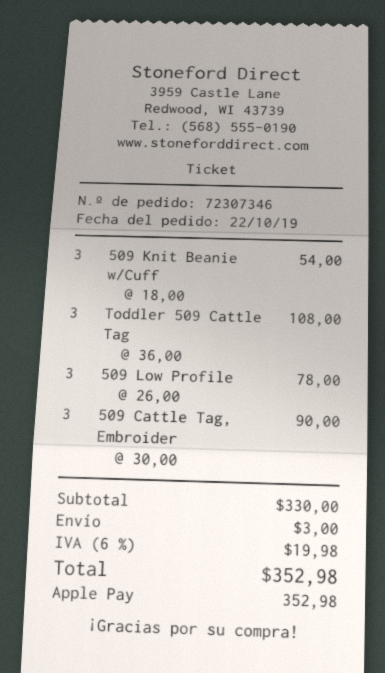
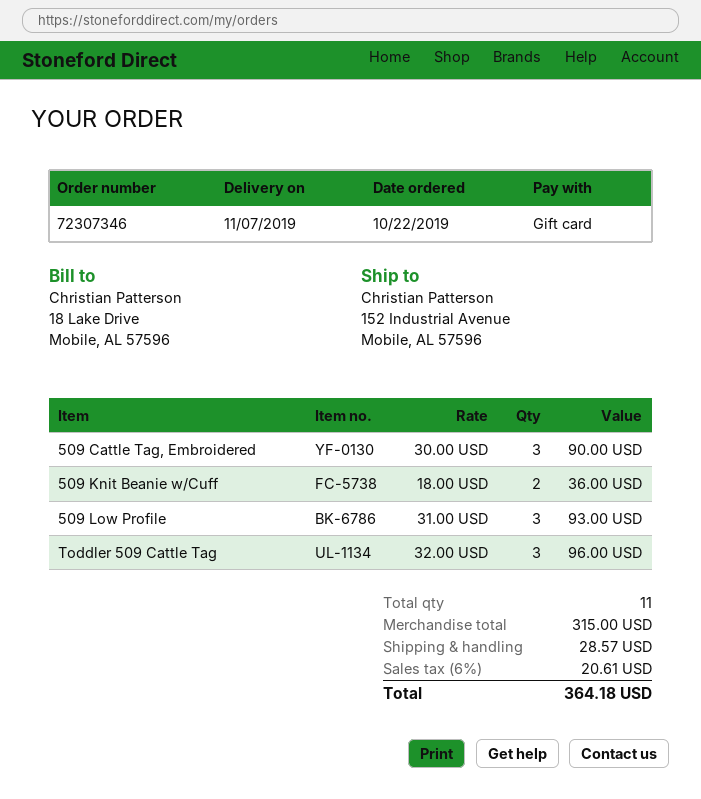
payment method: Apple Pay -> gift card
509 Knit Beanie w/Cuff: 3 x 18.00 = 54.00 -> 2 x 18.00 = 36.00
Toddler 509 Cattle Tag: 3 x 36.00 = 108.00 -> 3 x 32.00 = 96.00
509 Low Profile: 3 x 26.00 = 78.00 -> 3 x 31.00 = 93.00
subtotal: 330.00 -> 315.00
shipping: 3.00 -> 28.57
tax: 6% = 19.98 -> 6% = 20.61
total: 352.98 -> 364.18

